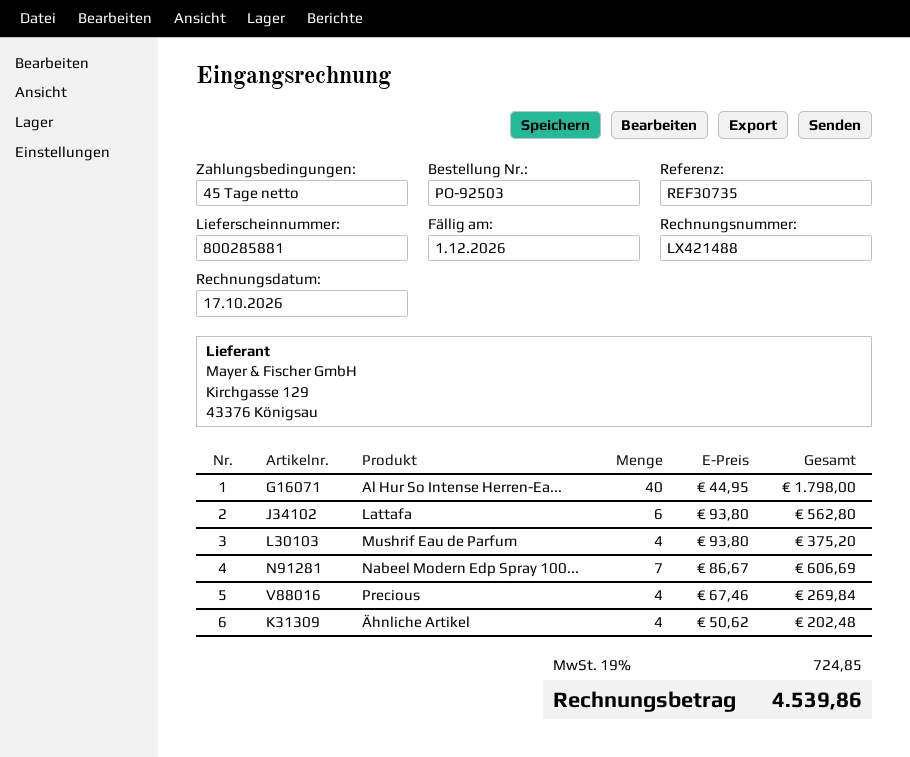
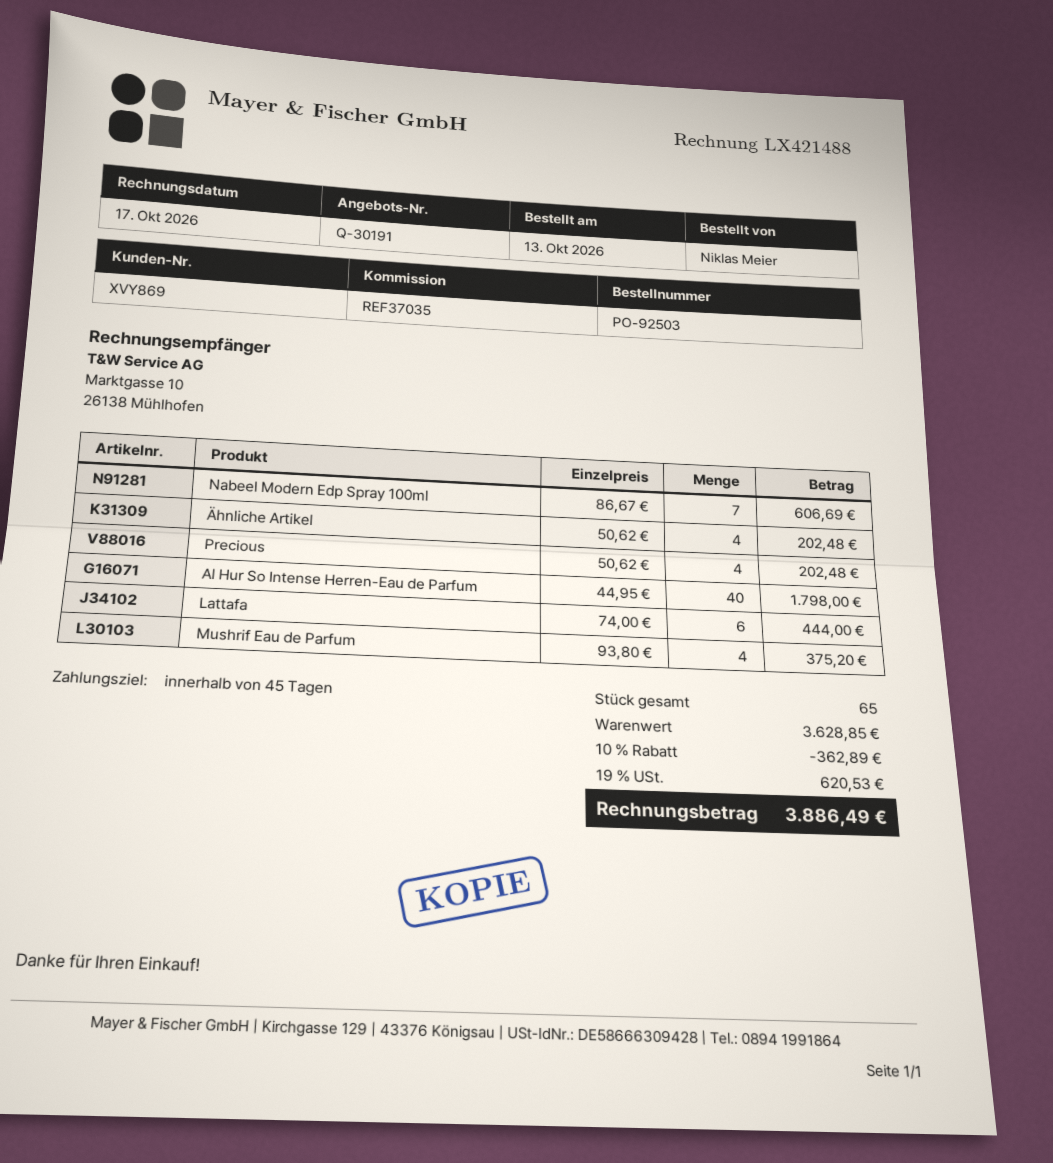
reference: REF30735 -> REF37035
Lattafa: 6 x 93.80 = 562.80 -> 6 x 74.00 = 444.00
Precious: 4 x 67.46 = 269.84 -> 4 x 50.62 = 202.48
discount: none -> 10% = 362.89
tax: 19% = 724.85 -> 19% = 620.53
total: 4539.86 -> 3886.49

